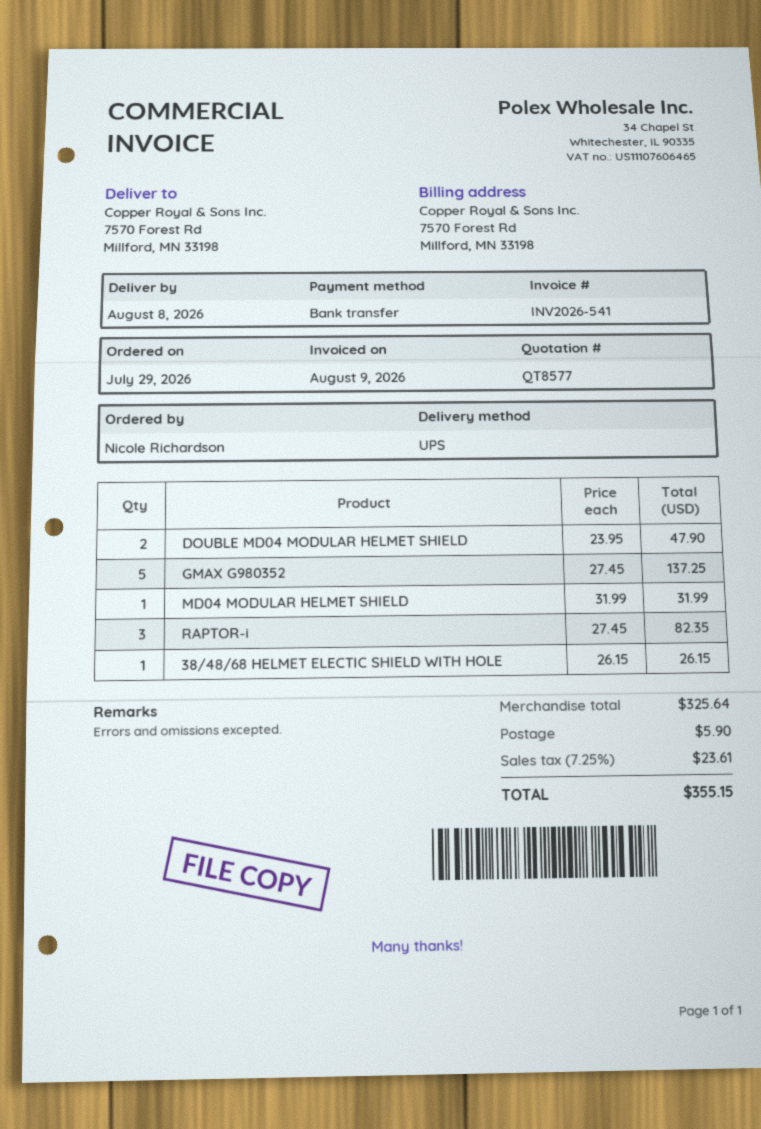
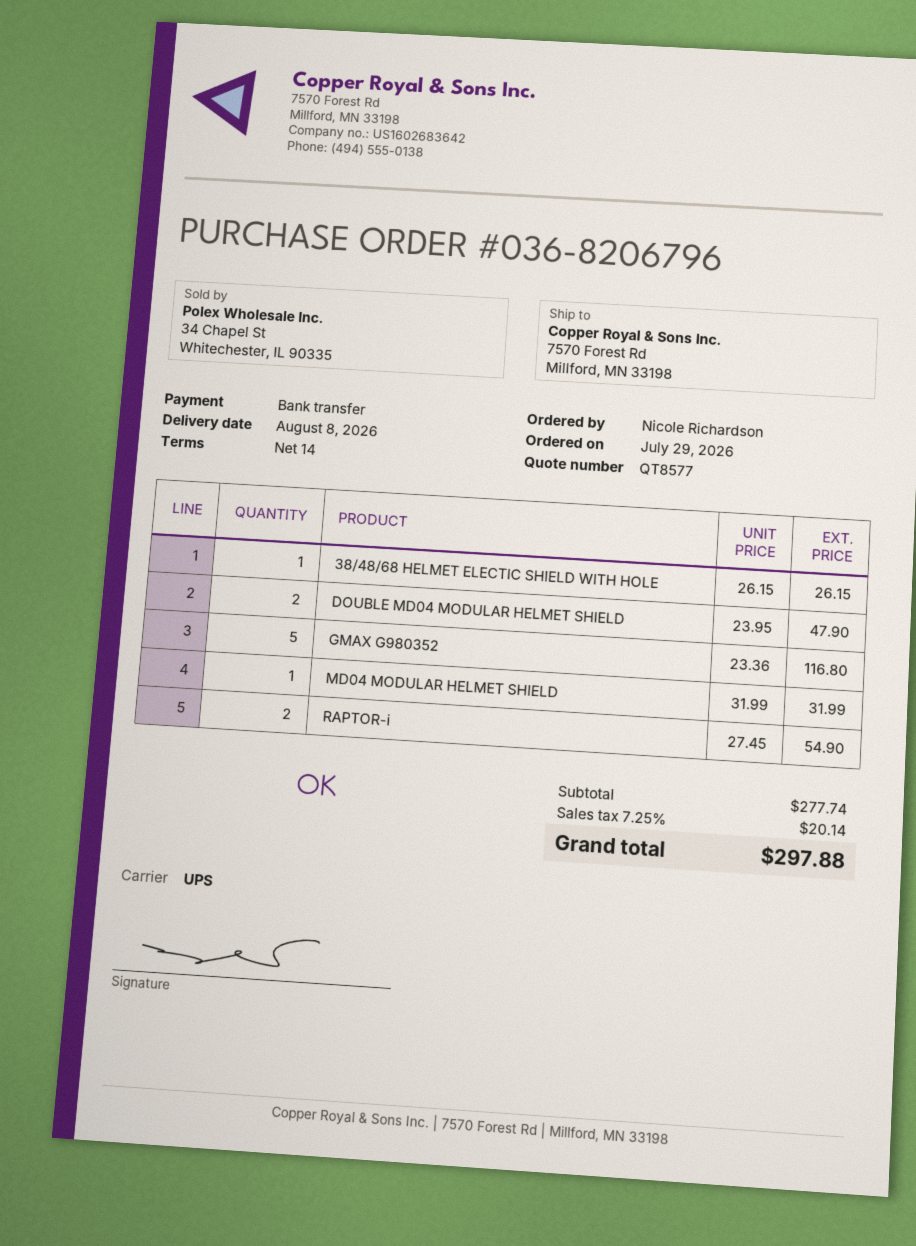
GMAX G980352: 5 x 27.45 = 137.25 -> 5 x 23.36 = 116.80
RAPTOR-i: 3 x 27.45 = 82.35 -> 2 x 27.45 = 54.90
subtotal: 325.64 -> 277.74
shipping: 5.90 -> none
tax: 7.25% = 23.61 -> 7.25% = 20.14
total: 355.15 -> 297.88

